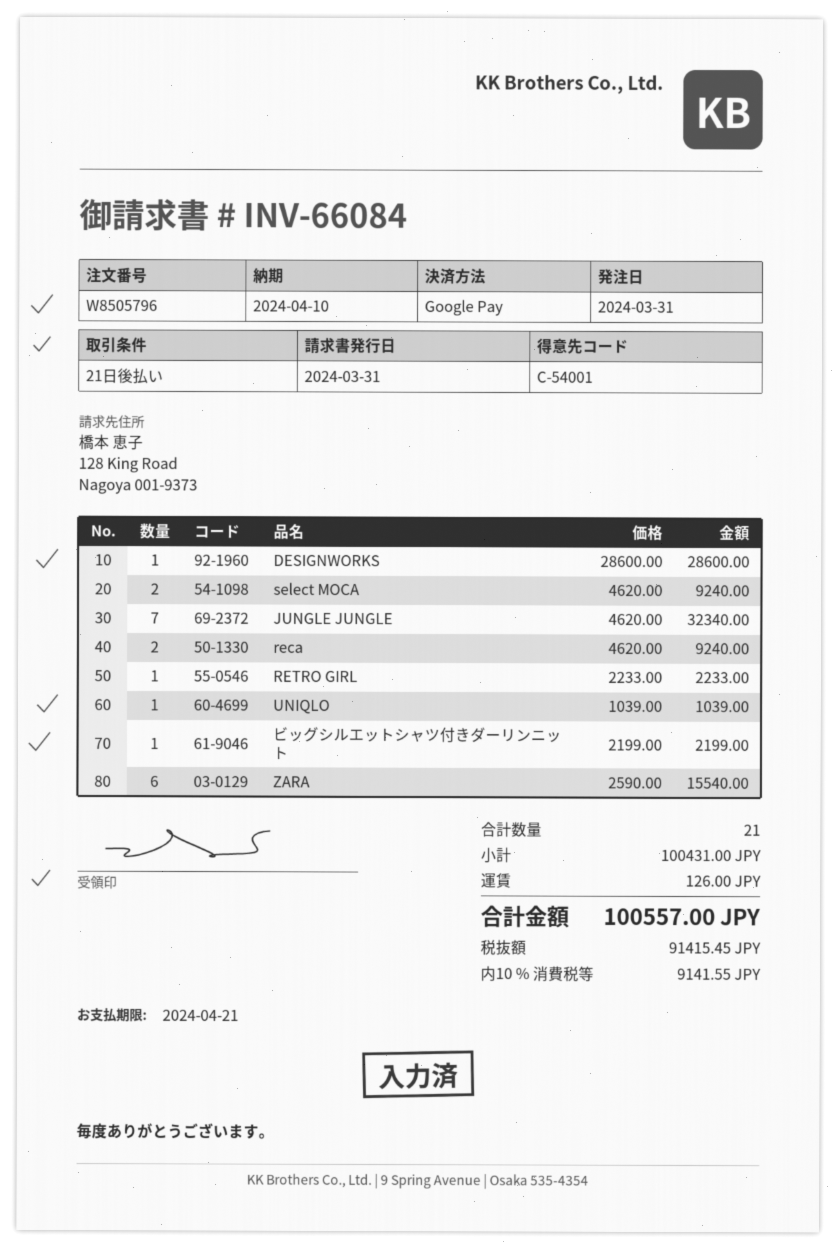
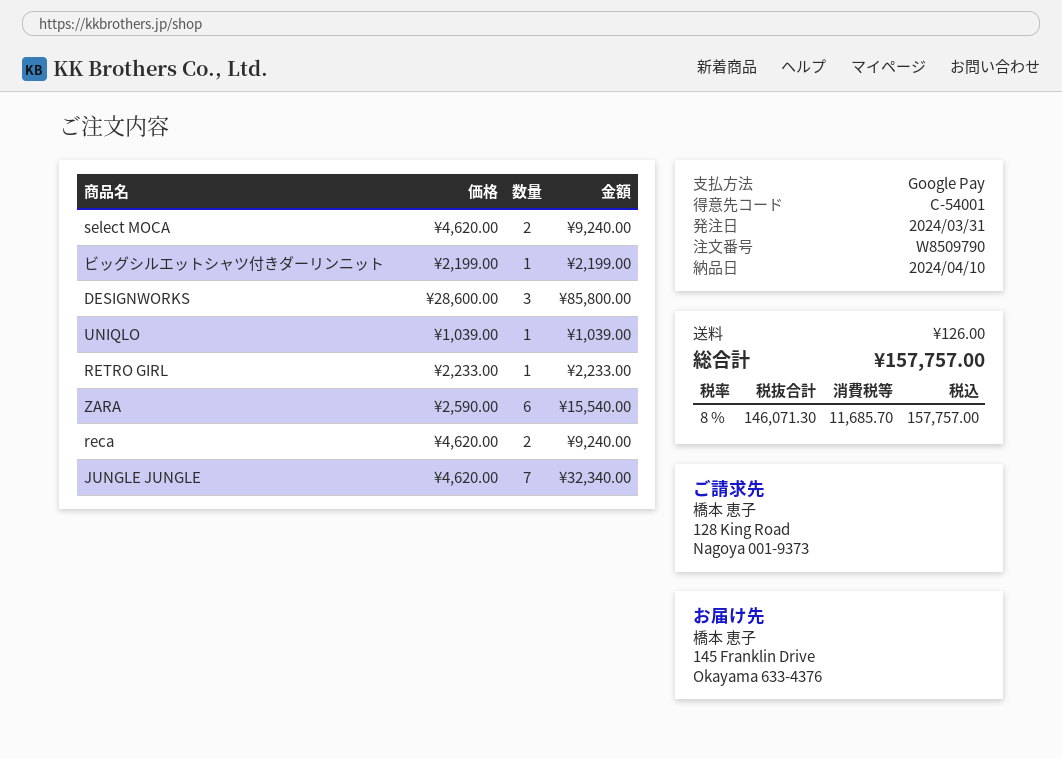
order number: W8505796 -> W8509790
DESIGNWORKS: 1 x 28600.00 = 28600.00 -> 3 x 28600.00 = 85800.00
net: 91415.45 -> 146071.30
tax: 10% = 9141.55 -> 8% = 11685.70
total: 100557.00 -> 157757.00

